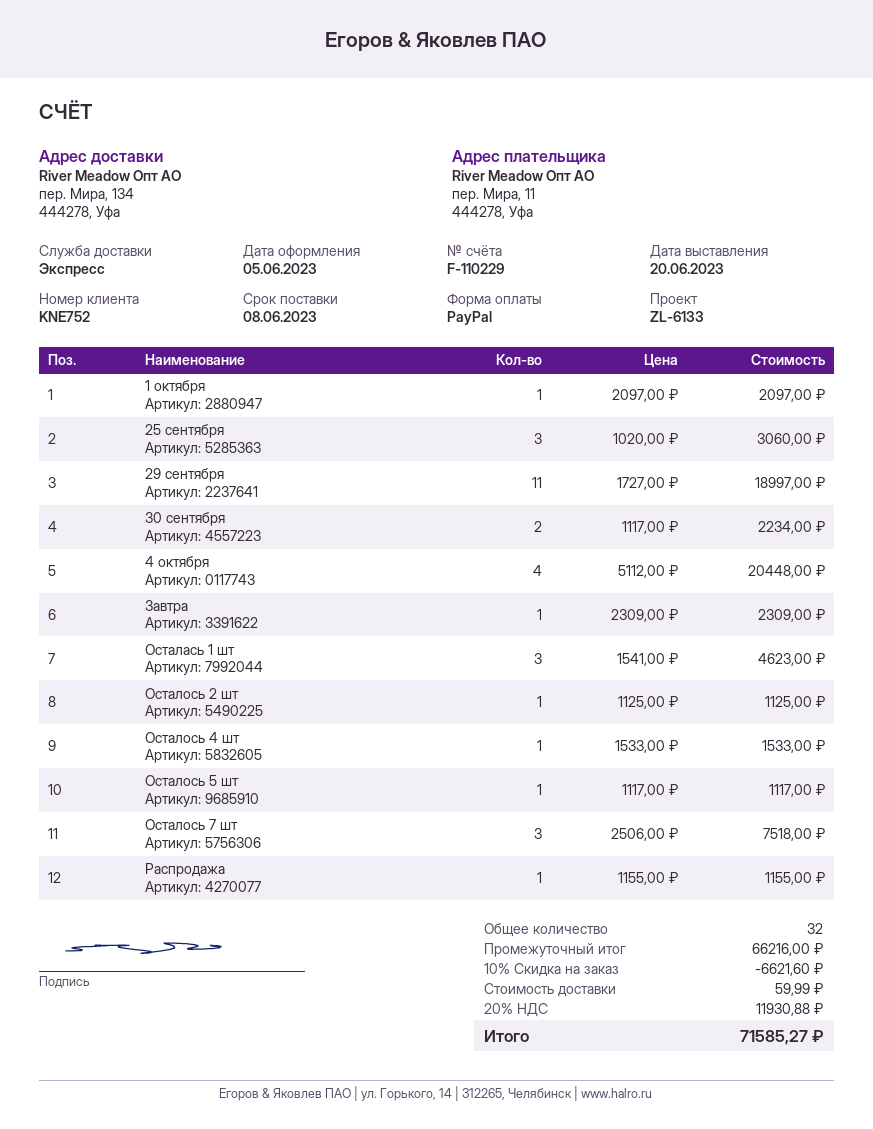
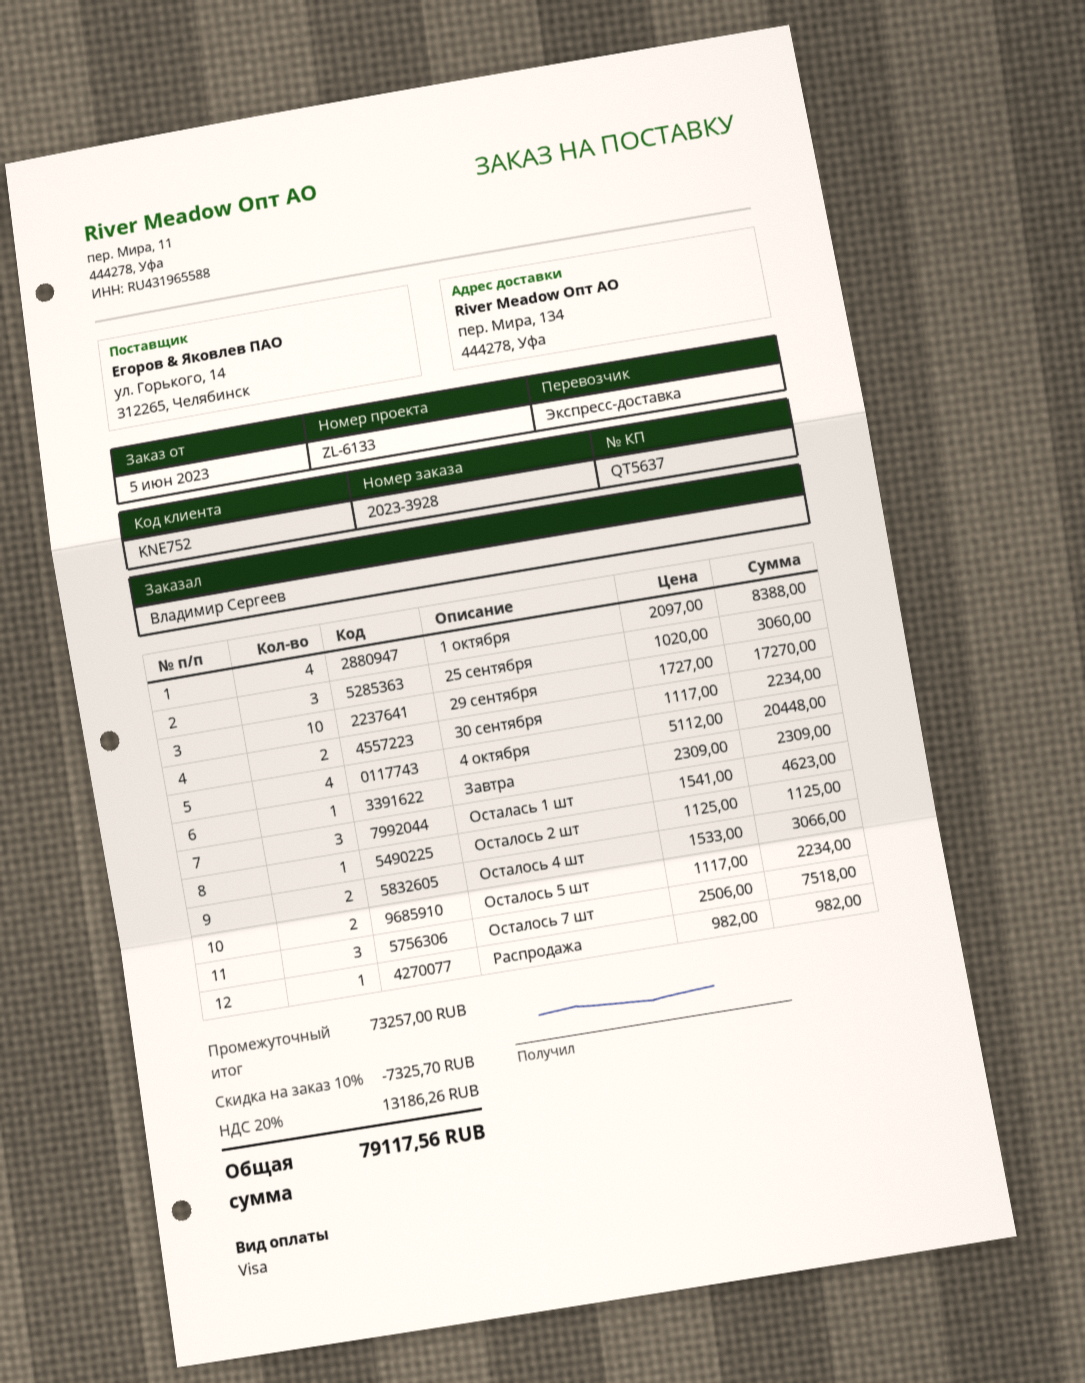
payment method: PayPal -> Visa
1 октября: 1 x 2097.00 = 2097.00 -> 4 x 2097.00 = 8388.00
29 сентября: 11 x 1727.00 = 18997.00 -> 10 x 1727.00 = 17270.00
Осталось 4 шт: 1 x 1533.00 = 1533.00 -> 2 x 1533.00 = 3066.00
Осталось 5 шт: 1 x 1117.00 = 1117.00 -> 2 x 1117.00 = 2234.00
Распродажа: 1 x 1155.00 = 1155.00 -> 1 x 982.00 = 982.00
subtotal: 66216.00 -> 73257.00
discount: 10% = 6621.60 -> 10% = 7325.70
shipping: 59.99 -> none
tax: 20% = 11930.88 -> 20% = 13186.26
total: 71585.27 -> 79117.56

